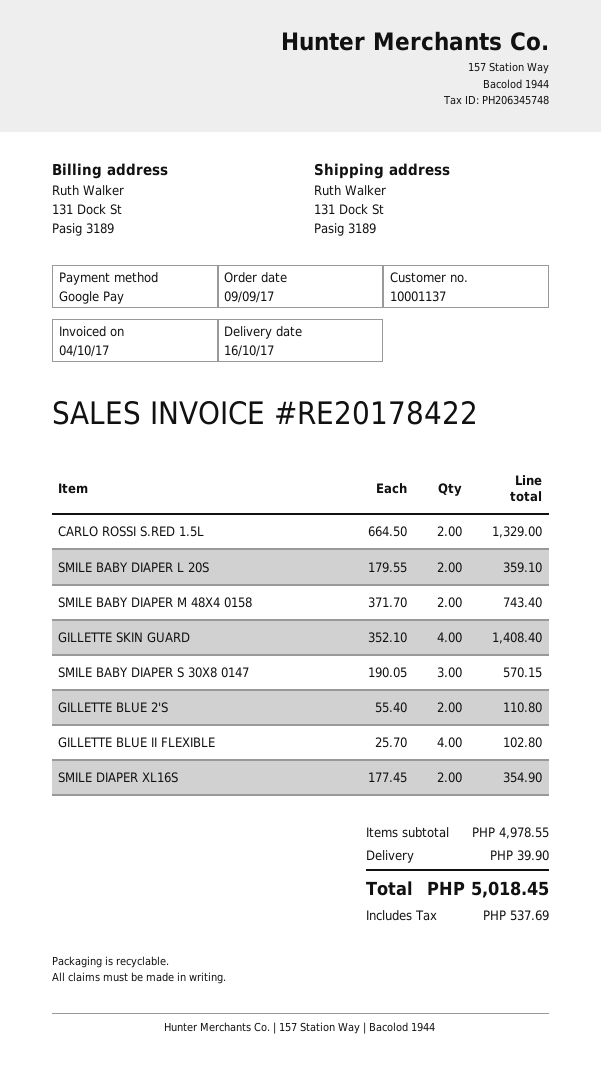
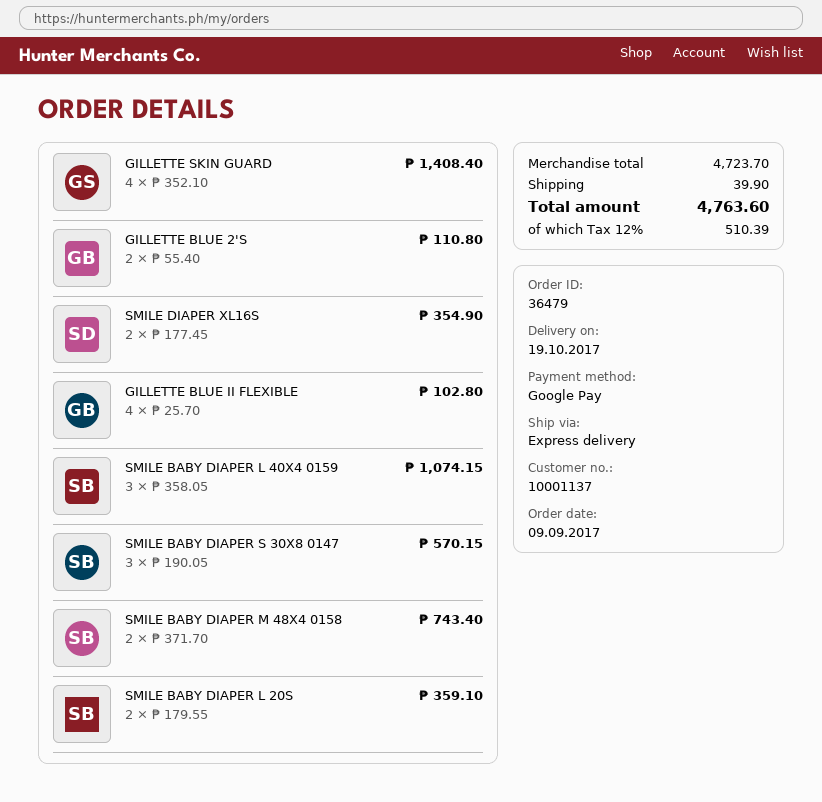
delivery date: 2017-10-16 -> 2017-10-19
CARLO ROSSI S.RED 1.5L: 2 x 664.50 = 1329.00 -> none
SMILE BABY DIAPER L 40X4 0159: none -> 3 x 358.05 = 1074.15
subtotal: 4978.55 -> 4723.70
tax: 537.69 -> 510.39
total: 5018.45 -> 4763.60

